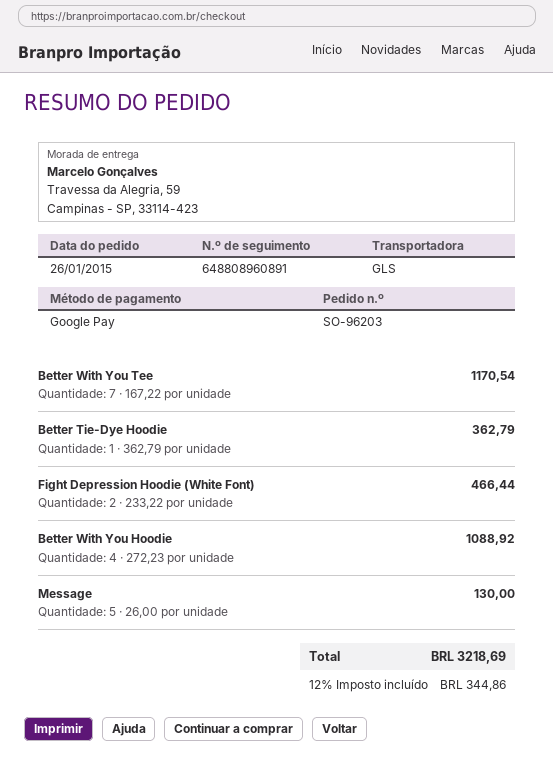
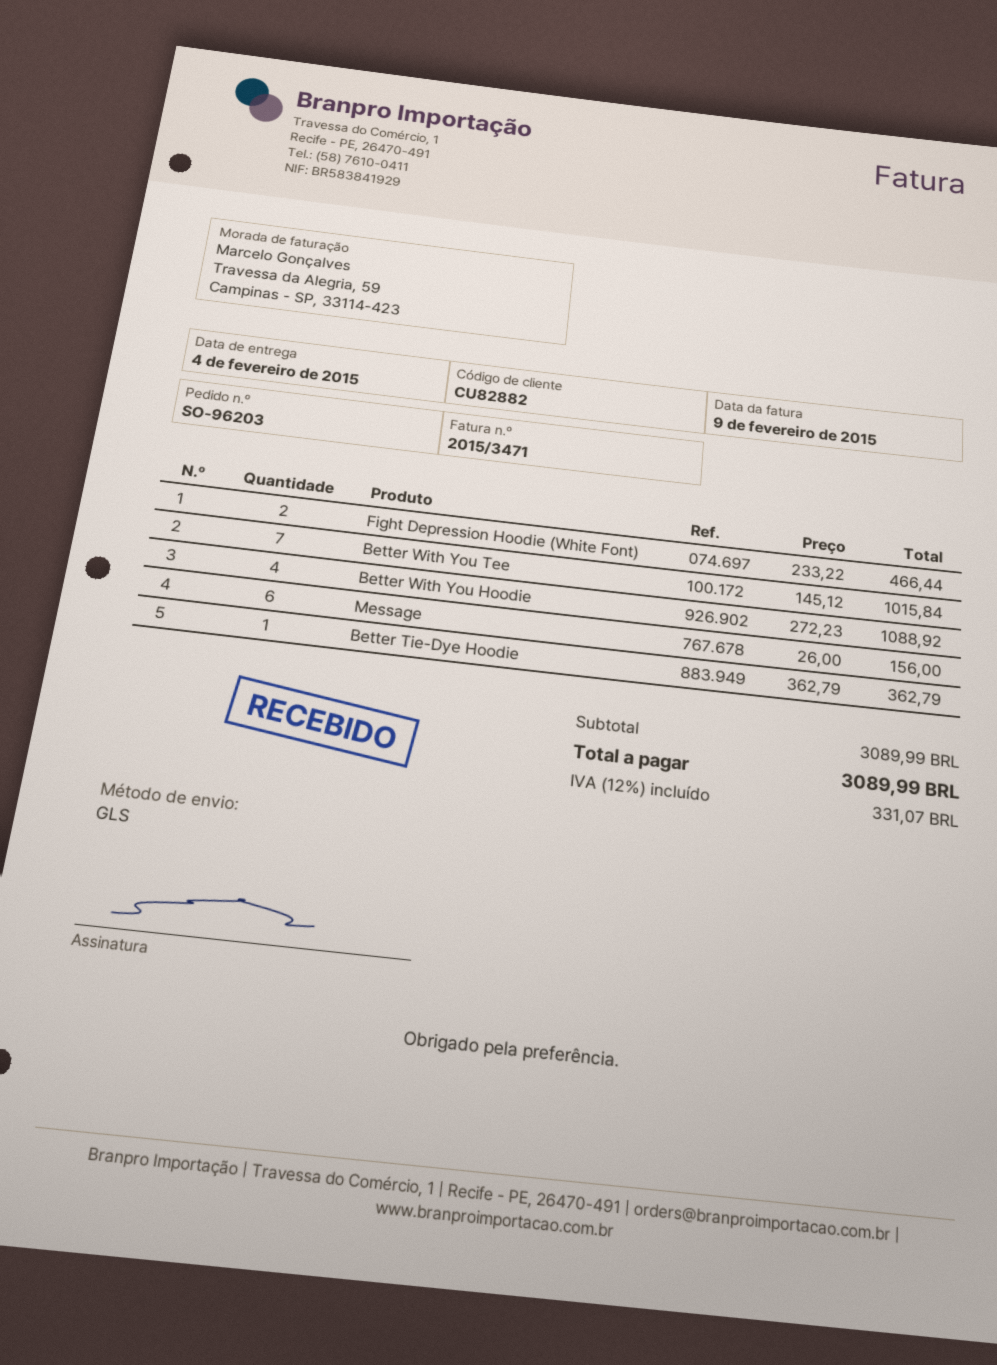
Better With You Tee: 7 x 167.22 = 1170.54 -> 7 x 145.12 = 1015.84
Message: 5 x 26.00 = 130.00 -> 6 x 26.00 = 156.00
tax: 12% = 344.86 -> 12% = 331.07
total: 3218.69 -> 3089.99

